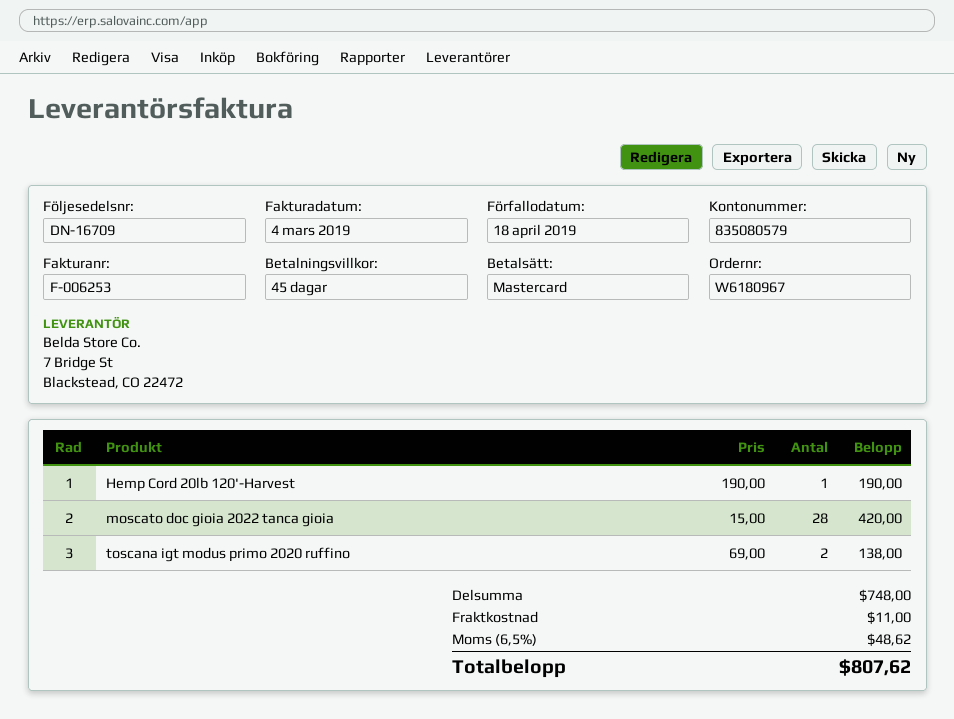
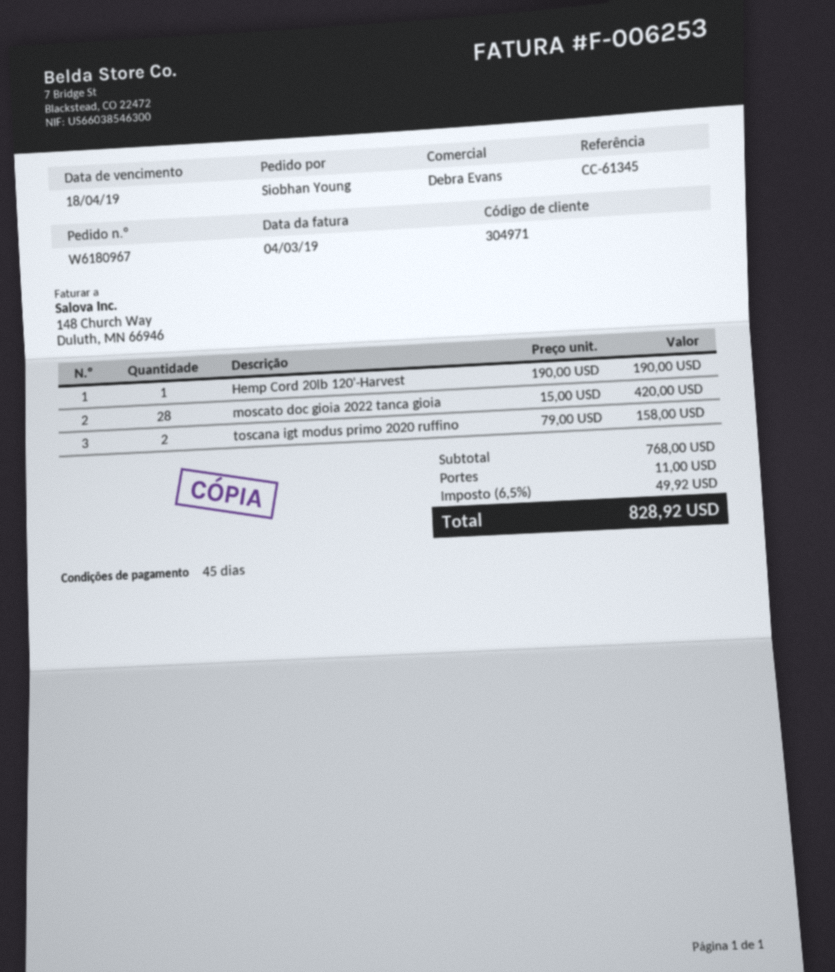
toscana igt modus primo 2020 ruffino: 2 x 69.00 = 138.00 -> 2 x 79.00 = 158.00
subtotal: 748.00 -> 768.00
tax: 6.5% = 48.62 -> 6.5% = 49.92
total: 807.62 -> 828.92

